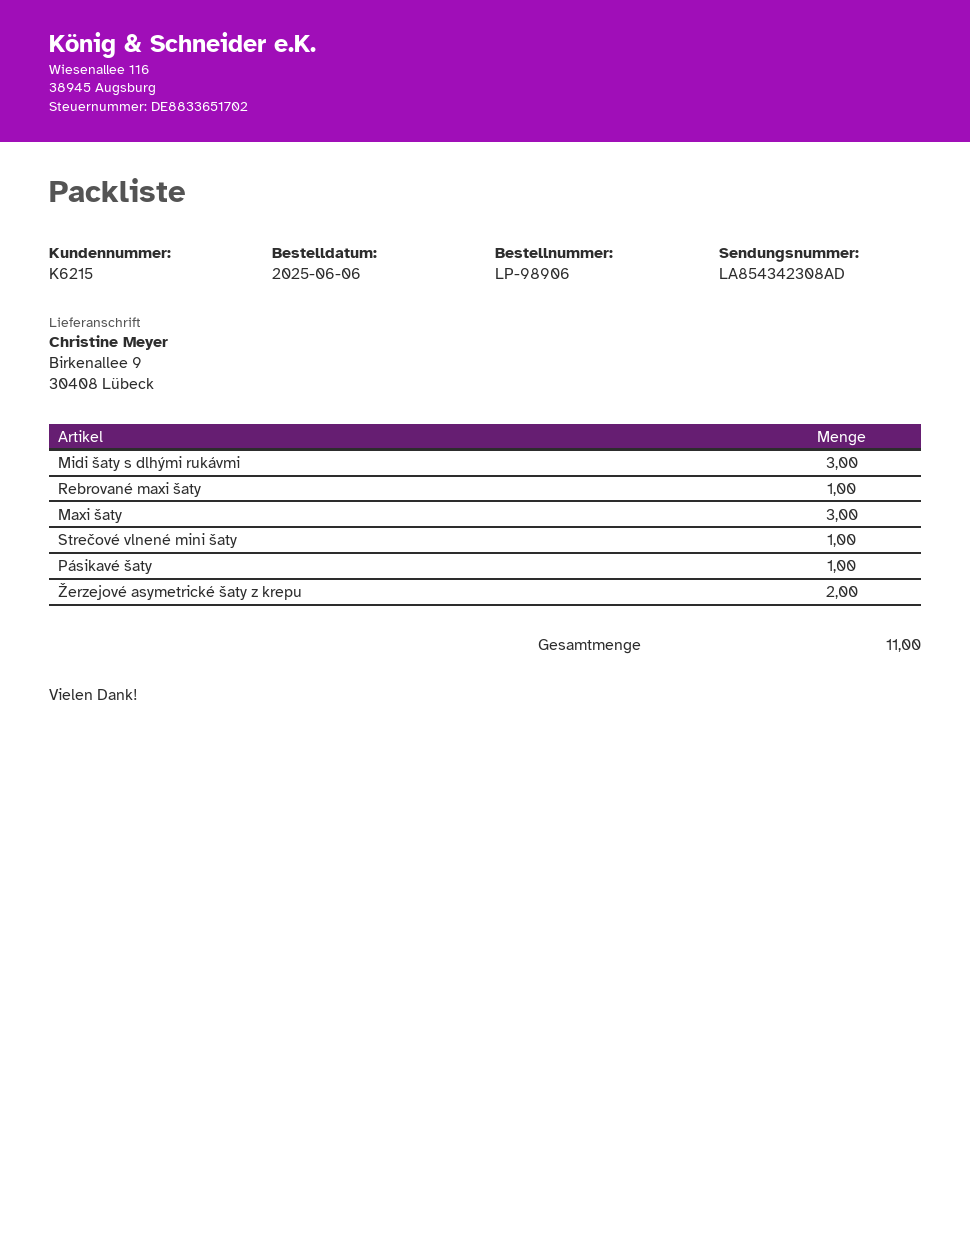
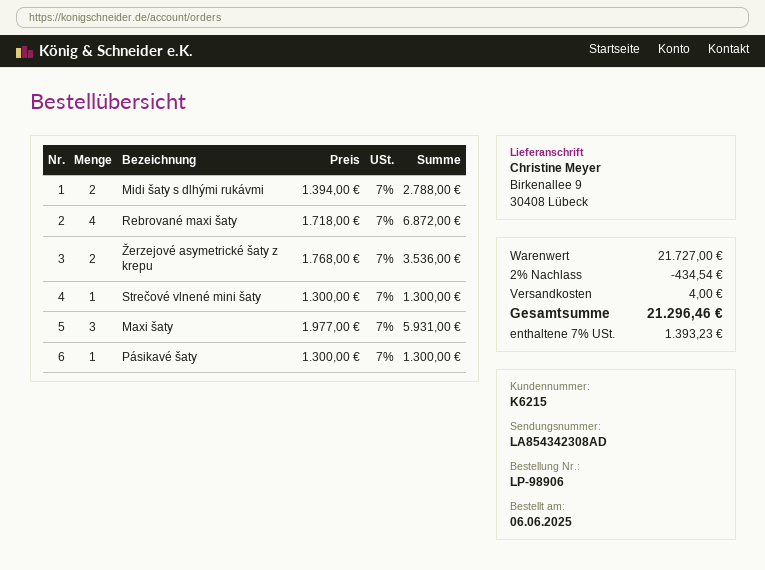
Midi šaty s dlhými rukávmi: 3 -> 2
Rebrované maxi šaty: 1 -> 4

